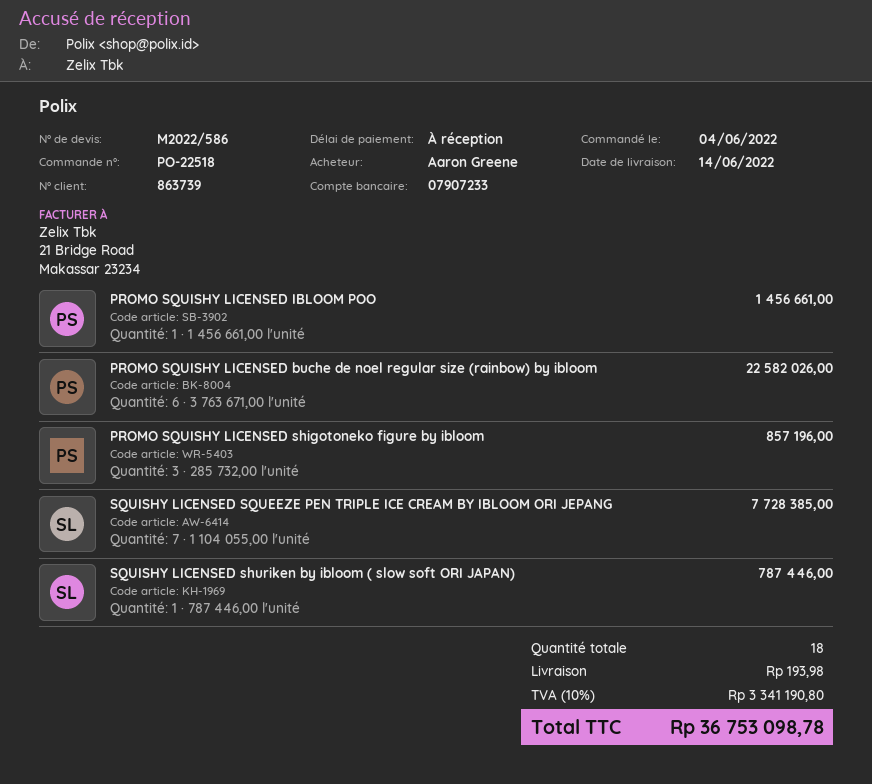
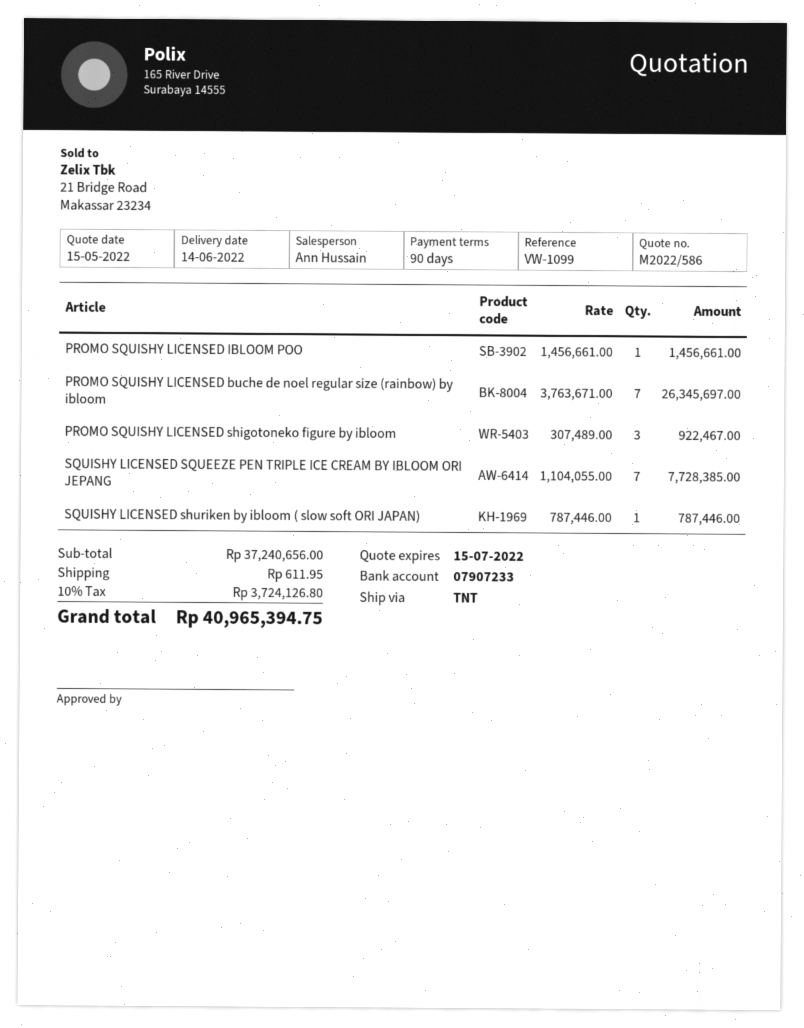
payment terms: on receipt -> 90 days
PROMO SQUISHY LICENSED buche de noel regular size (rainbow) by ibloom: 6 x 3763671.00 = 22582026.00 -> 7 x 3763671.00 = 26345697.00
PROMO SQUISHY LICENSED shigotoneko figure by ibloom: 3 x 285732.00 = 857196.00 -> 3 x 307489.00 = 922467.00
shipping: 193.98 -> 611.95
tax: 10% = 3341190.80 -> 10% = 3724126.80
total: 36753098.78 -> 40965394.75

